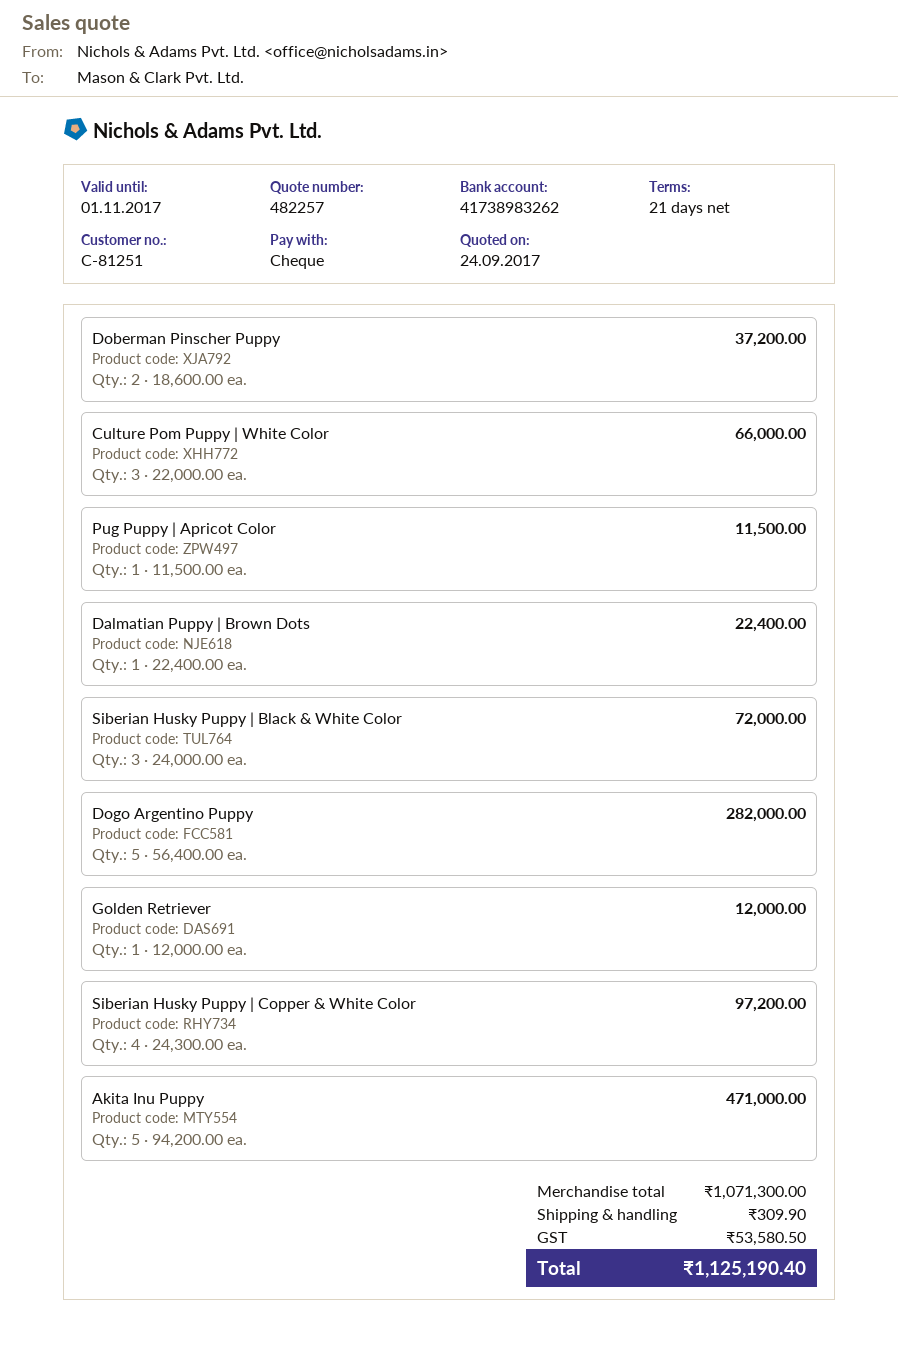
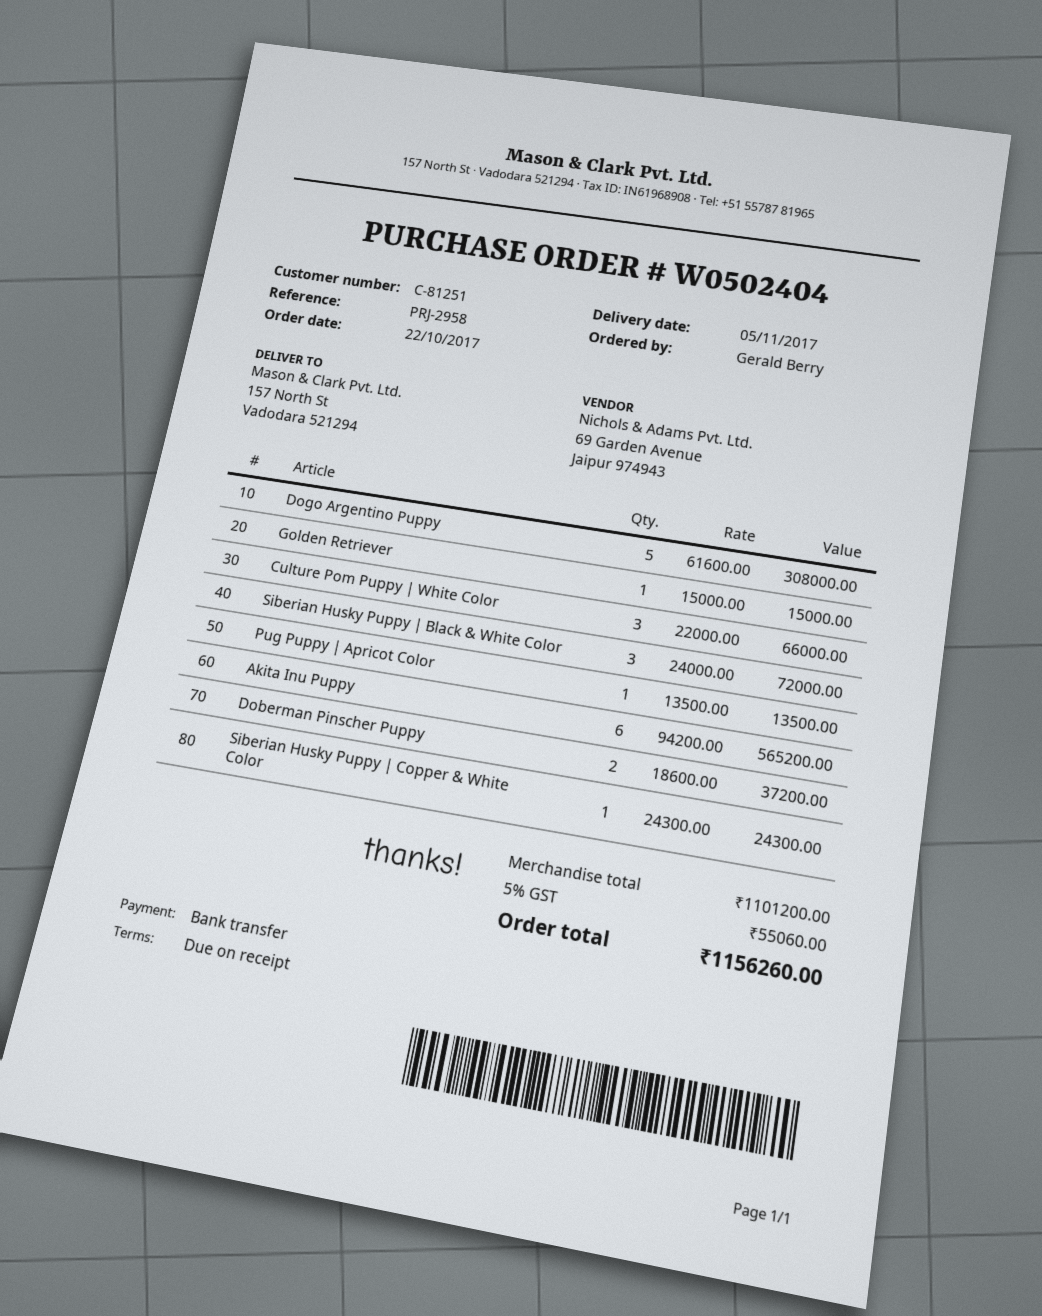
payment terms: 21 days -> on receipt
payment method: cheque -> bank transfer
Pug Puppy | Apricot Color: 1 x 11500.00 = 11500.00 -> 1 x 13500.00 = 13500.00
Dalmatian Puppy | Brown Dots: 1 x 22400.00 = 22400.00 -> none
Dogo Argentino Puppy: 5 x 56400.00 = 282000.00 -> 5 x 61600.00 = 308000.00
Golden Retriever: 1 x 12000.00 = 12000.00 -> 1 x 15000.00 = 15000.00
Siberian Husky Puppy | Copper & White Color: 4 x 24300.00 = 97200.00 -> 1 x 24300.00 = 24300.00
Akita Inu Puppy: 5 x 94200.00 = 471000.00 -> 6 x 94200.00 = 565200.00
subtotal: 1071300.00 -> 1101200.00
shipping: 309.90 -> none
tax: 53580.50 -> 55060.00
total: 1125190.40 -> 1156260.00

